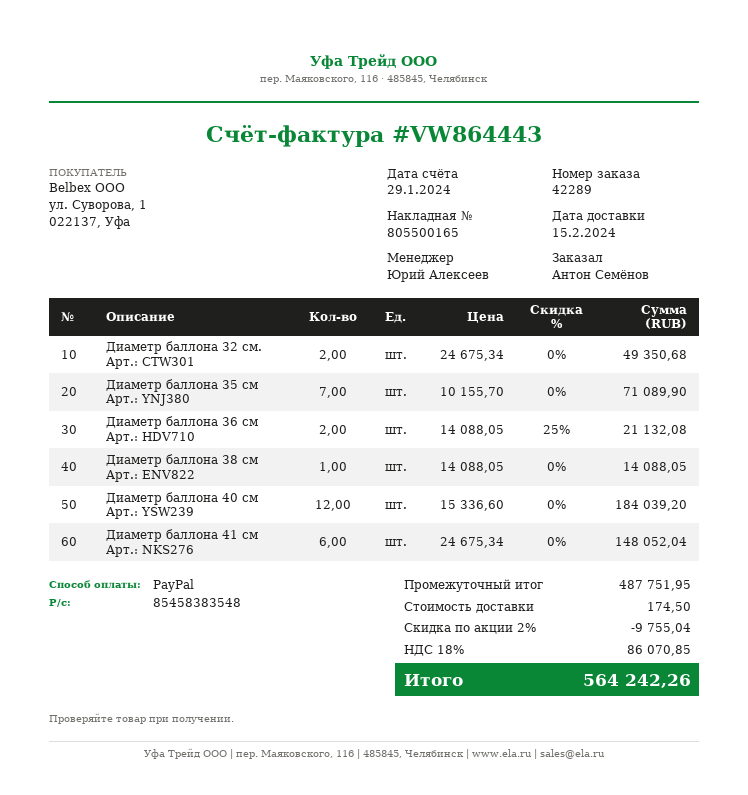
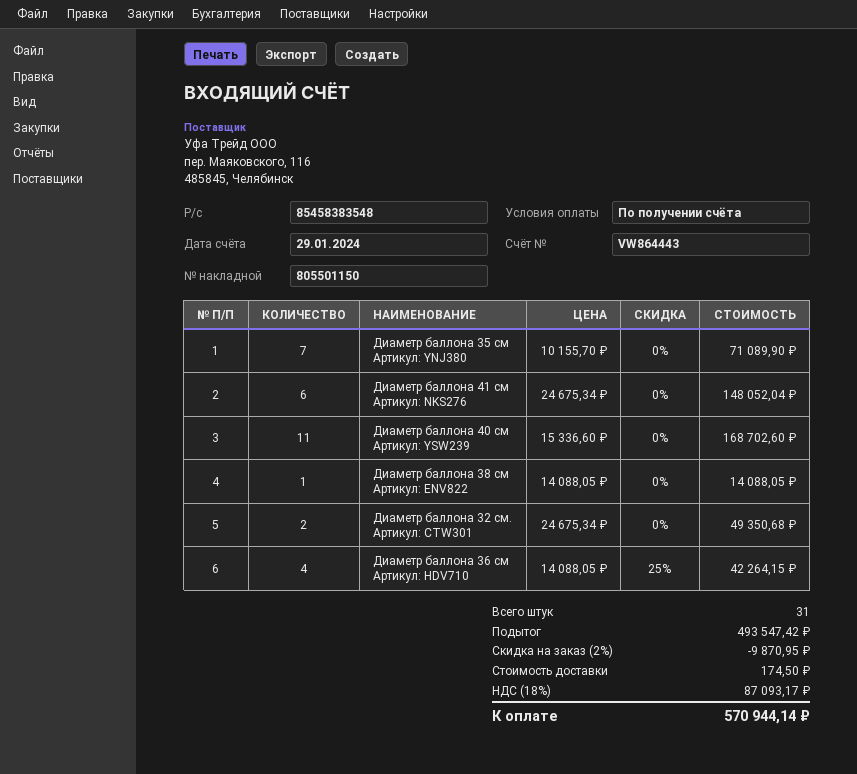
delivery note number: 805500165 -> 805501150
Диаметр баллона 36 см: 2 x 14088.05 - 25% = 21132.08 -> 4 x 14088.05 - 25% = 42264.15
Диаметр баллона 40 см: 12 x 15336.60 = 184039.20 -> 11 x 15336.60 = 168702.60
subtotal: 487751.95 -> 493547.42
discount: 2% = 9755.04 -> 2% = 9870.95
tax: 18% = 86070.85 -> 18% = 87093.17
total: 564242.26 -> 570944.14

